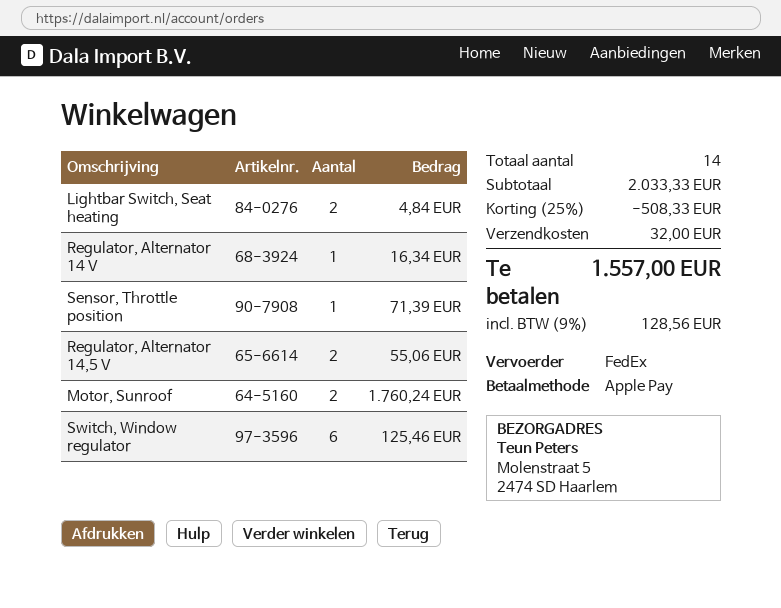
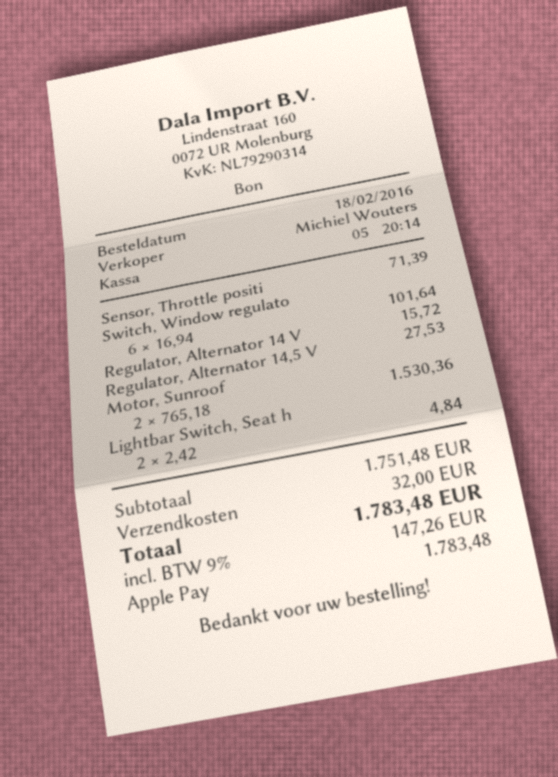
Regulator, Alternator 14 V: 1 for 16.34 -> 1 for 15.72
Regulator, Alternator 14,5 V: 2 for 55.06 -> 1 for 27.53
Motor, Sunroof: 2 for 1760.24 -> 2 for 1530.36
Switch, Window regulator: 6 for 125.46 -> 6 for 101.64
subtotal: 2033.33 -> 1751.48
discount: 25% = 508.33 -> none
tax: 9% = 128.56 -> 9% = 147.26
total: 1557.00 -> 1783.48

